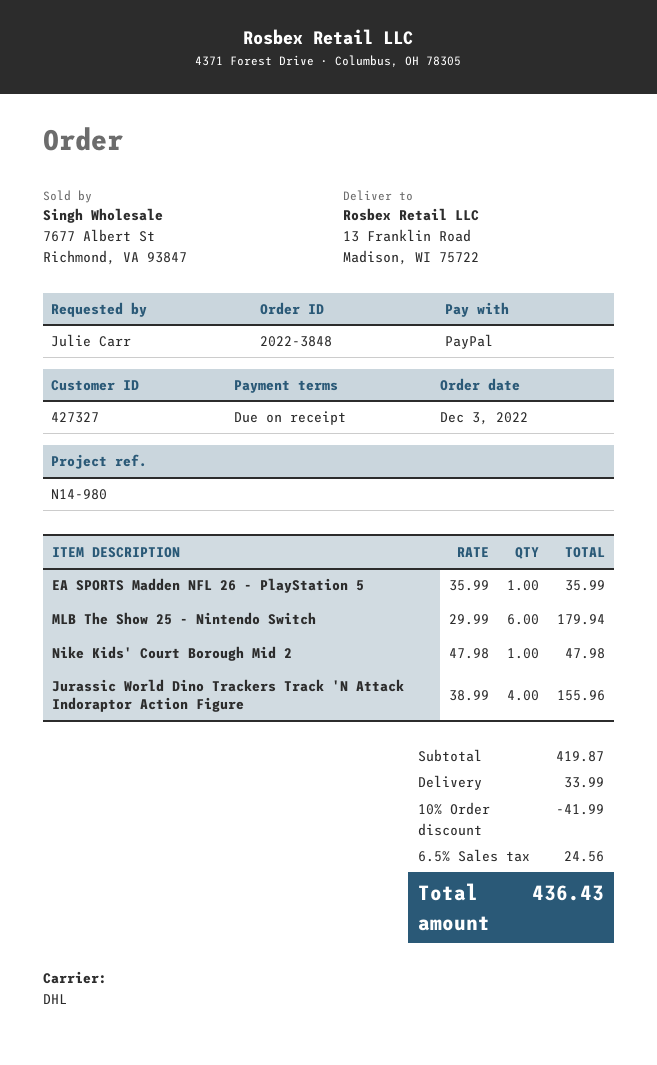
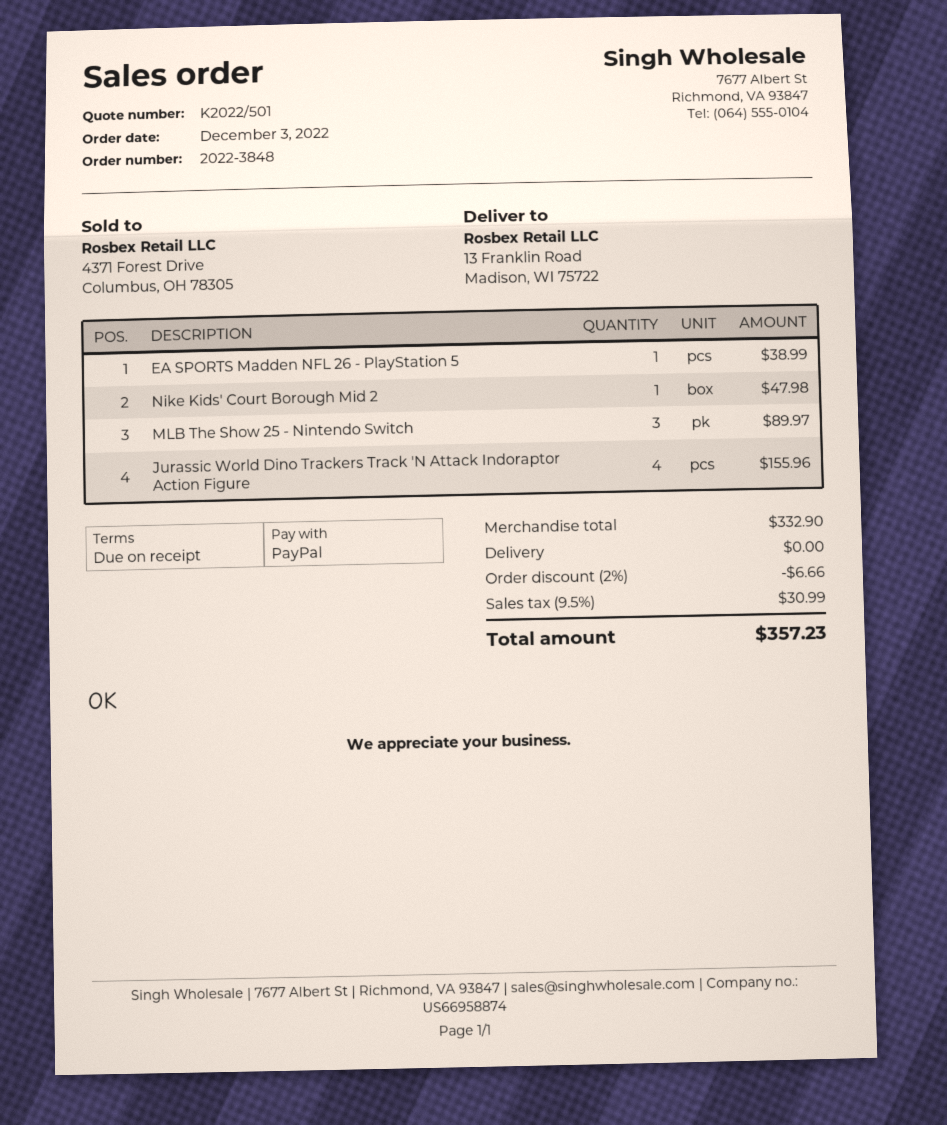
EA SPORTS Madden NFL 26 - PlayStation 5: 1 for 35.99 -> 1 for 38.99
MLB The Show 25 - Nintendo Switch: 6 for 179.94 -> 3 for 89.97
subtotal: 419.87 -> 332.90
discount: 10% = 41.99 -> 2% = 6.66
shipping: 33.99 -> 0.00
tax: 6.5% = 24.56 -> 9.5% = 30.99
total: 436.43 -> 357.23

